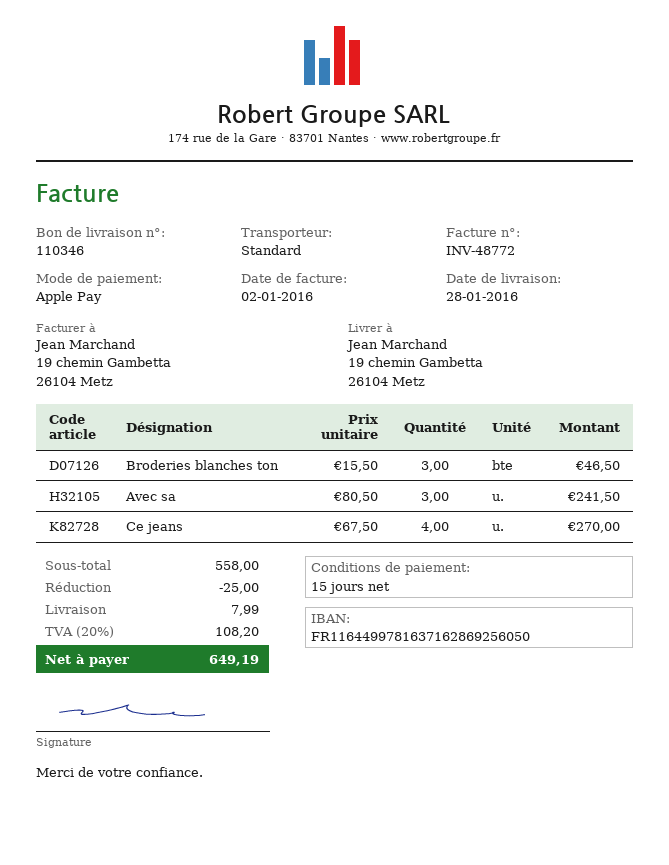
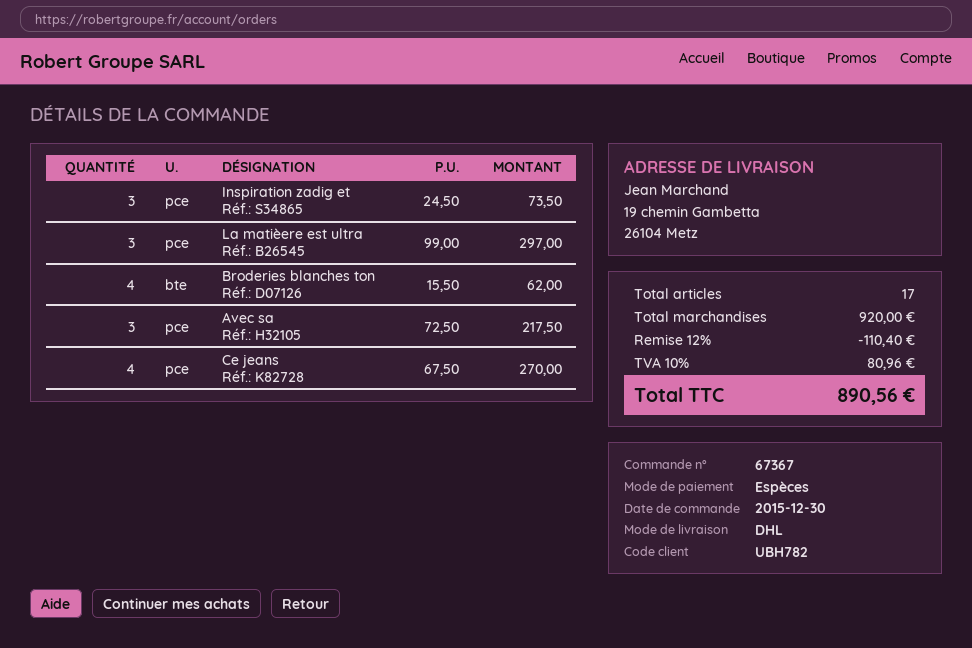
payment method: Apple Pay -> cash
shipping method: standard -> DHL
Broderies blanches ton: 3 x 15.50 = 46.50 -> 4 x 15.50 = 62.00
Avec sa: 3 x 80.50 = 241.50 -> 3 x 72.50 = 217.50
Inspiration zadig et: none -> 3 x 24.50 = 73.50
La matièere est ultra: none -> 3 x 99.00 = 297.00
subtotal: 558.00 -> 920.00
discount: 25.00 -> 110.40
shipping: 7.99 -> none
tax: 20% = 108.20 -> 10% = 80.96
total: 649.19 -> 890.56

